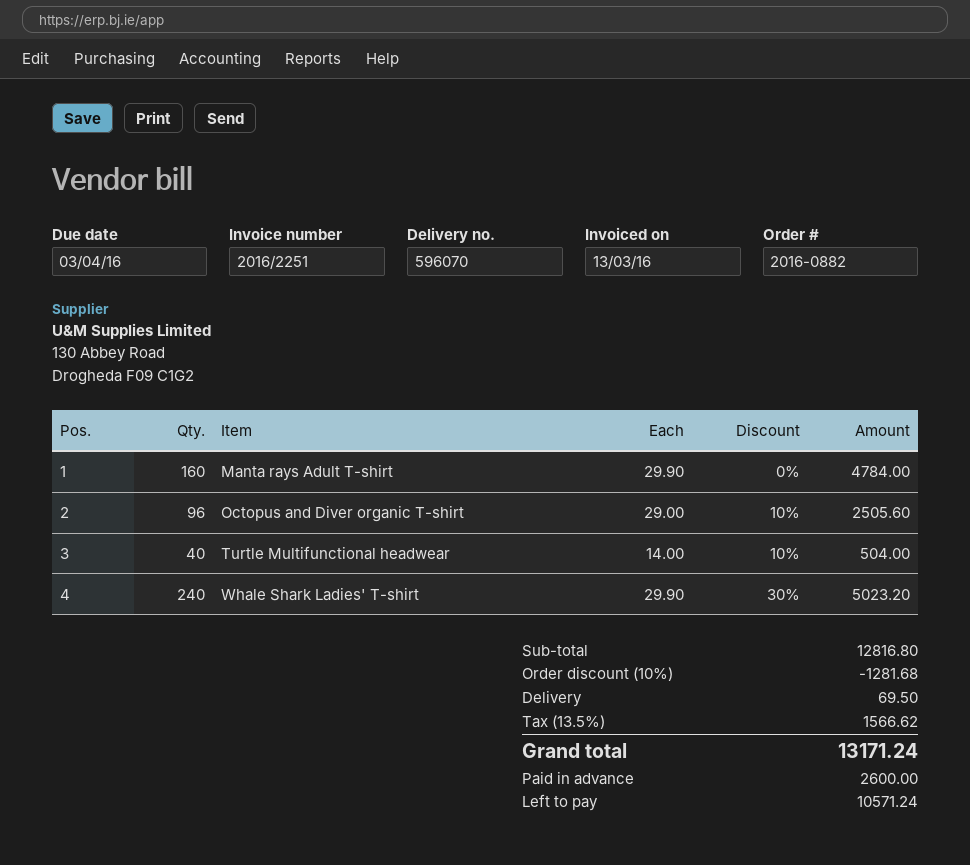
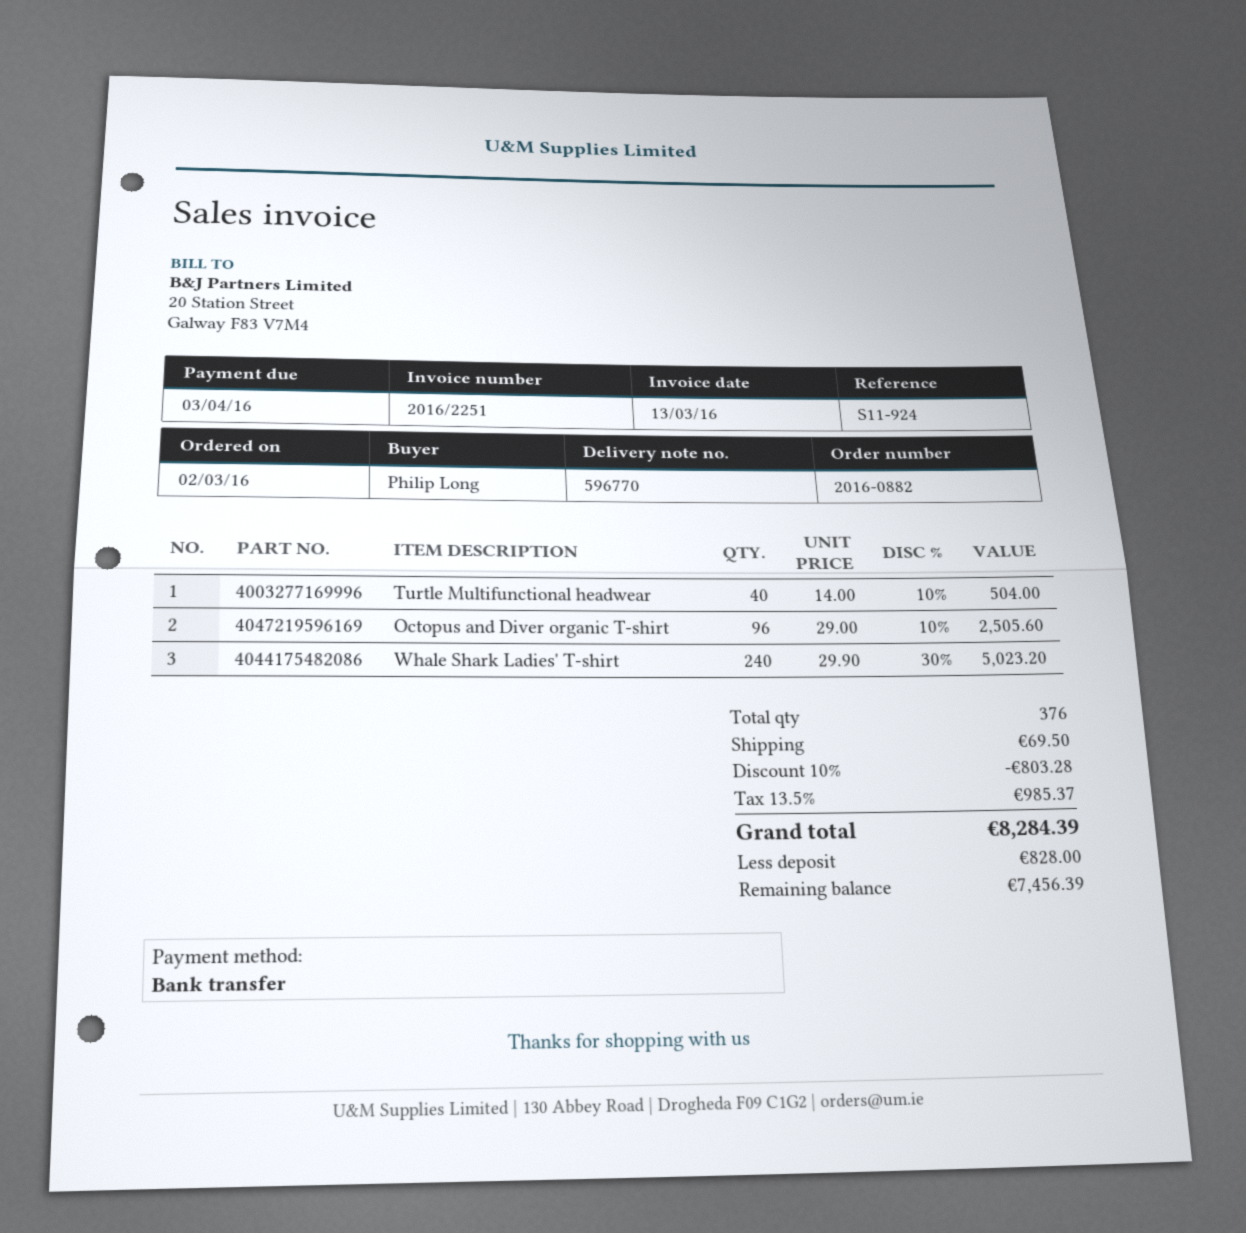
delivery note number: 596070 -> 596770
Manta rays Adult T-shirt: 160 x 29.90 = 4784.00 -> none
discount: 10% = 1281.68 -> 10% = 803.28
tax: 13.5% = 1566.62 -> 13.5% = 985.37
total: 13171.24 -> 8284.39
deposit: 2600.00 -> 828.00
balance: 10571.24 -> 7456.39

